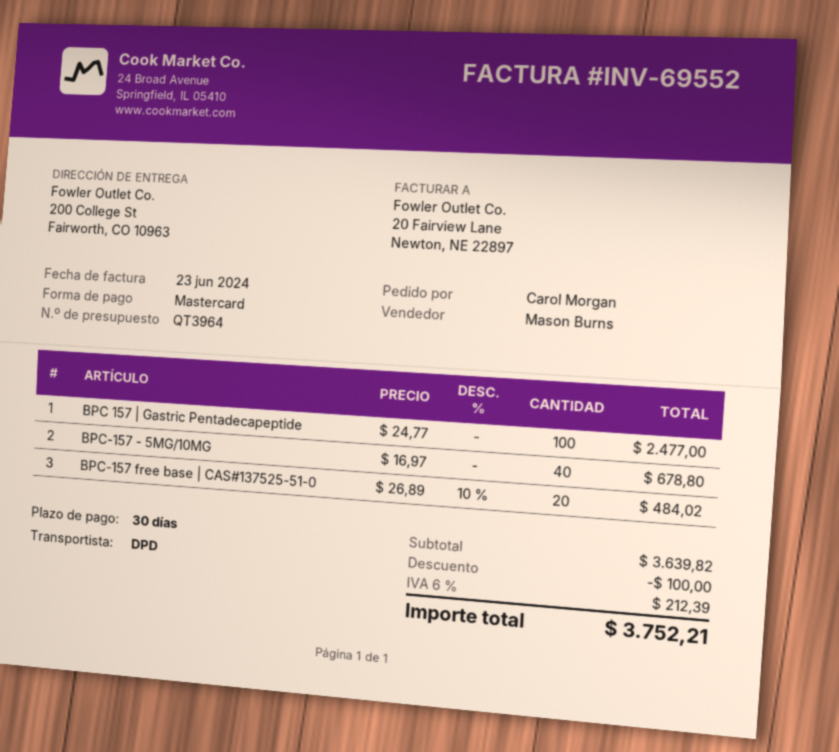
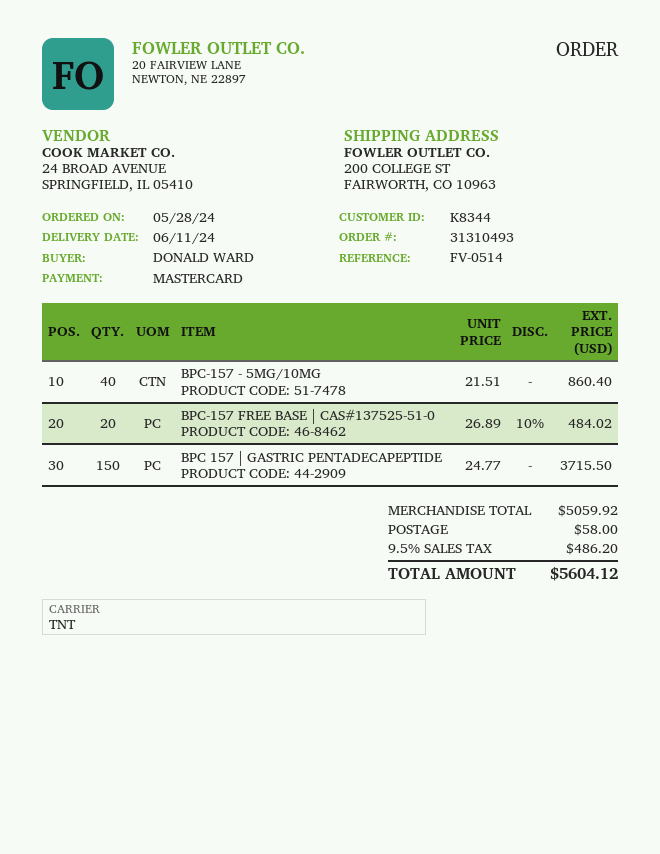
ordered by: Carol Morgan -> DONALD WARD
shipping method: DPD -> TNT
BPC 157 | Gastric Pentadecapeptide: 100 x 24.77 = 2477.00 -> 150 x 24.77 = 3715.50
BPC-157 - 5MG/10MG: 40 x 16.97 = 678.80 -> 40 x 21.51 = 860.40
subtotal: 3639.82 -> 5059.92
discount: 100.00 -> none
shipping: none -> 58.00
tax: 6% = 212.39 -> 9.5% = 486.20
total: 3752.21 -> 5604.12

